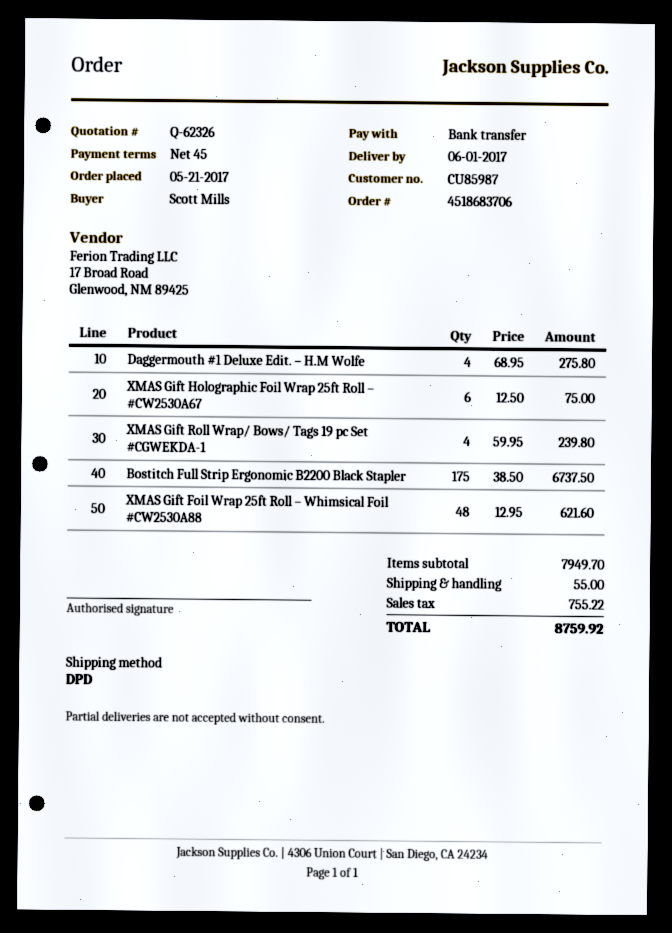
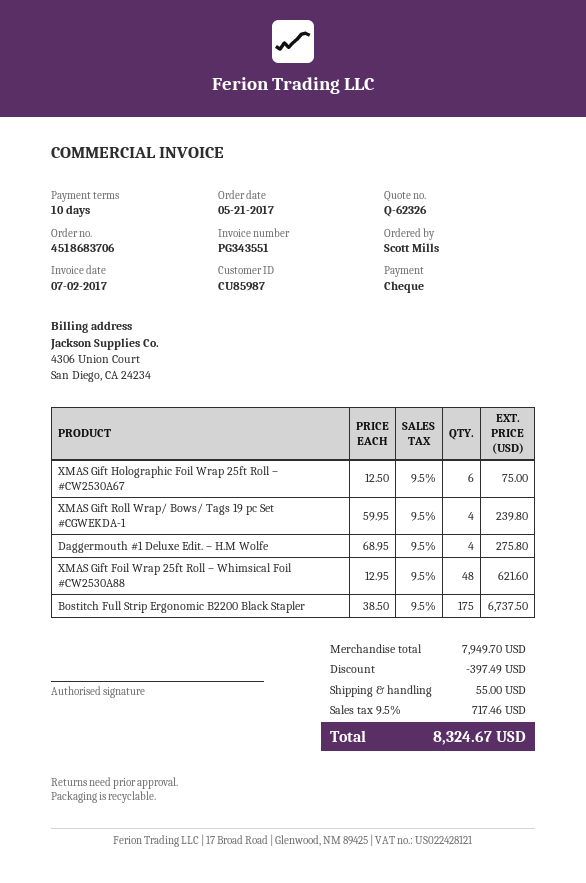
payment terms: 45 days -> 10 days
payment method: bank transfer -> cheque
discount: none -> 397.49
tax: 755.22 -> 717.46
total: 8759.92 -> 8324.67

